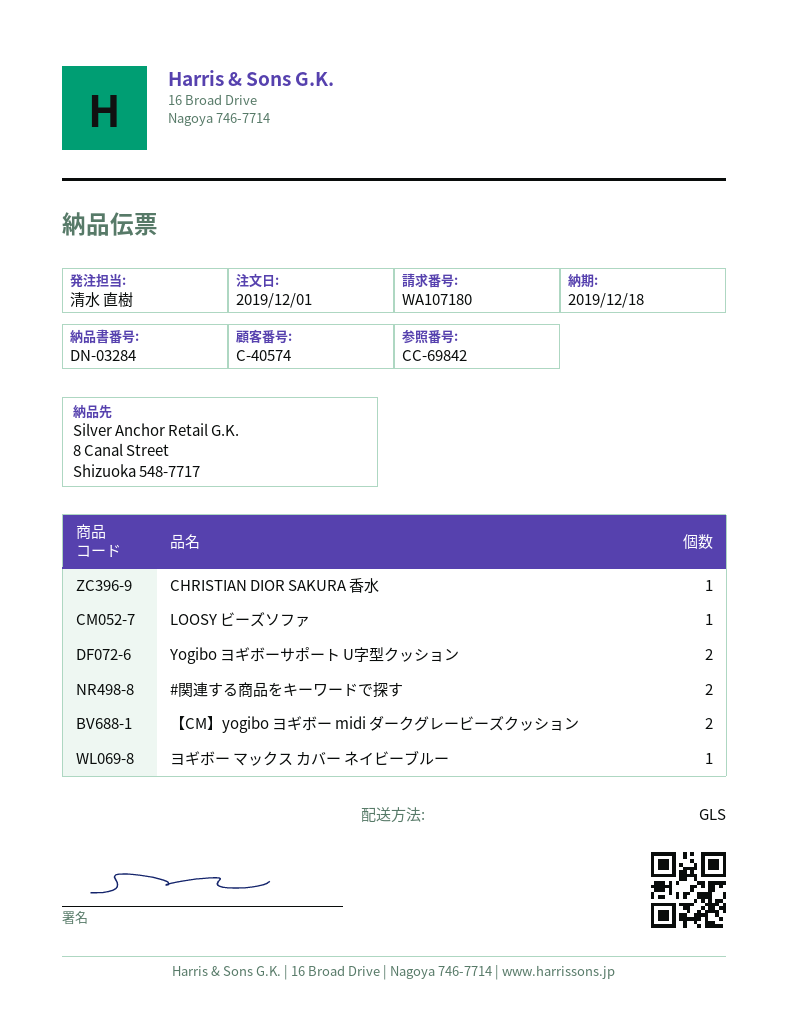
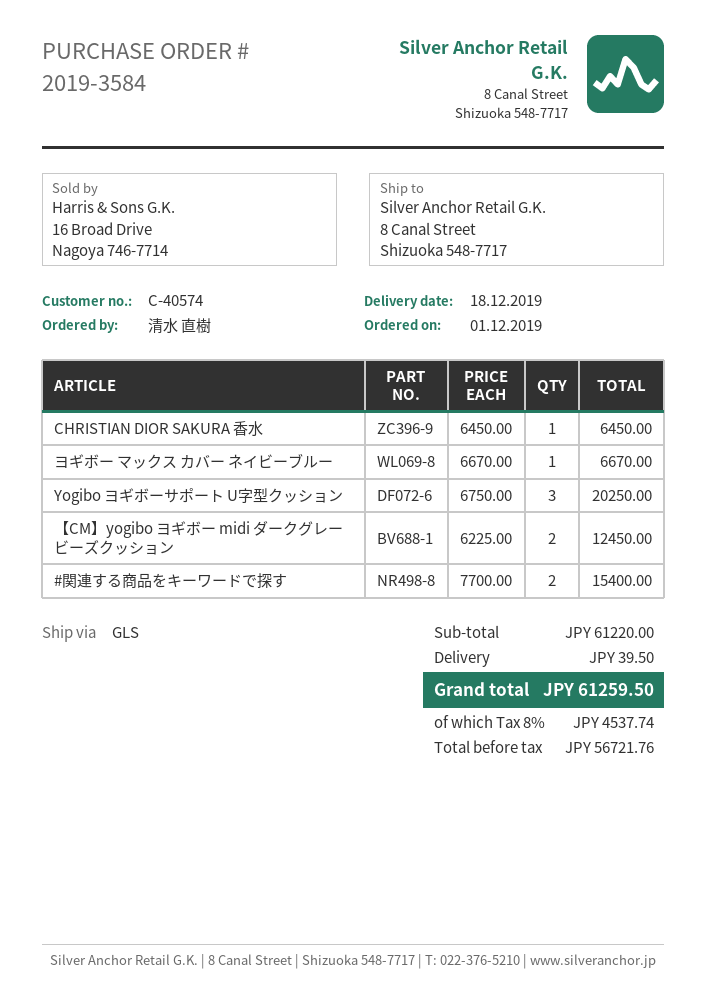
LOOSY ビーズソファ: 1 -> none
Yogibo ヨギボーサポート U字型クッション: 2 -> 3

